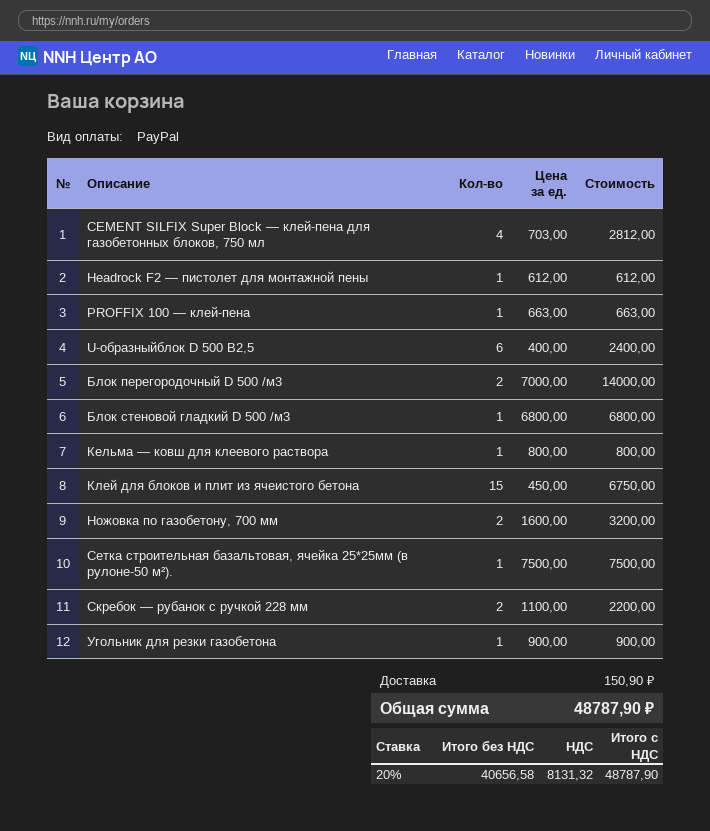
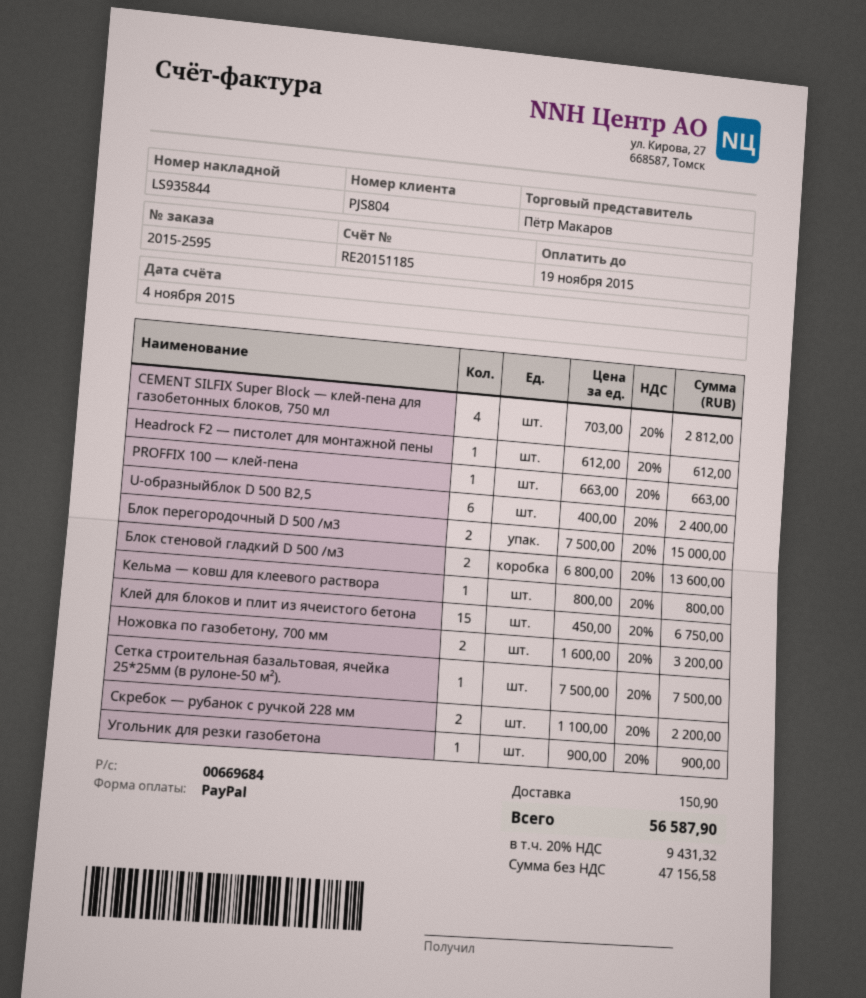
Блок перегородочный D 500 /м3: 2 x 7000.00 = 14000.00 -> 2 x 7500.00 = 15000.00
Блок стеновой гладкий D 500 /м3: 1 x 6800.00 = 6800.00 -> 2 x 6800.00 = 13600.00
net: 40656.58 -> 47156.58
tax: 20% = 8131.32 -> 20% = 9431.32
total: 48787.90 -> 56587.90

